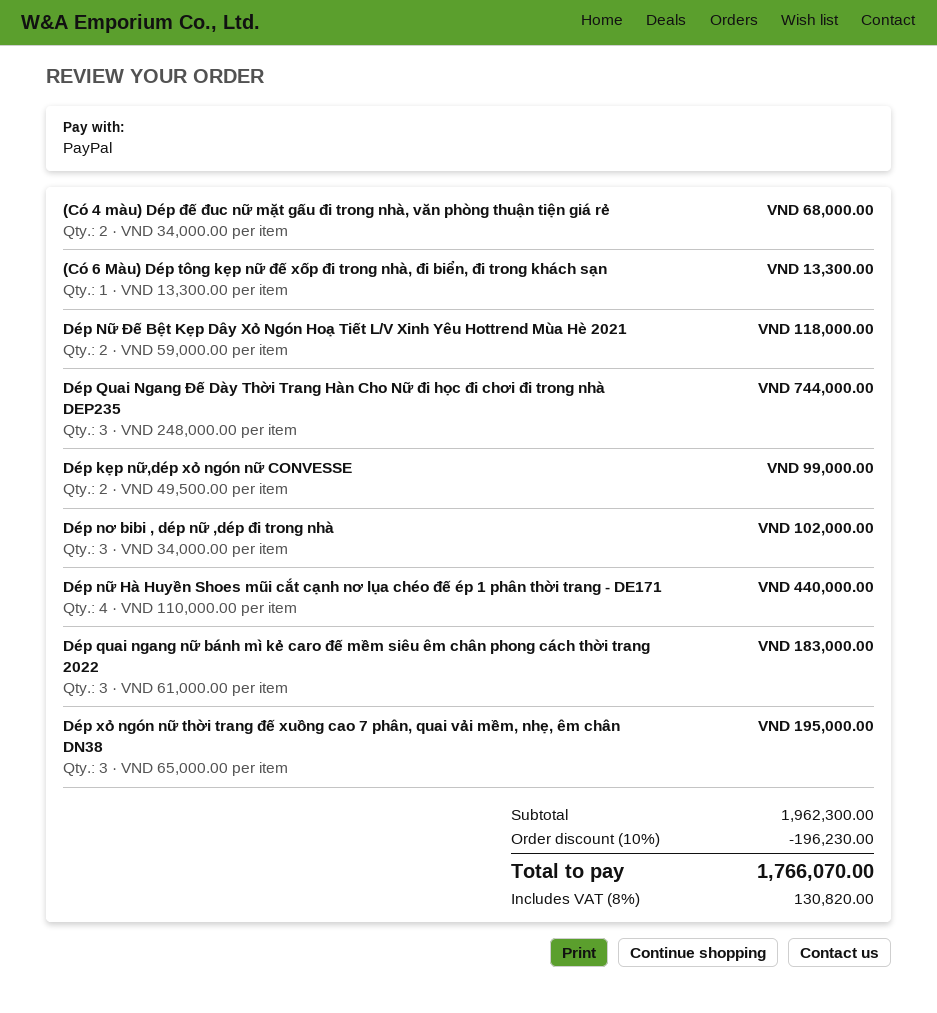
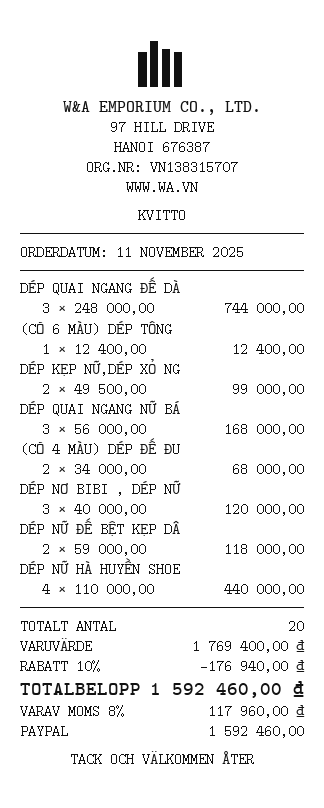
(Có 6 Màu) Dép tông kẹp nữ đế xốp đi trong nhà, đi biển, đi trong khách sạn: 1 x 13300.00 = 13300.00 -> 1 x 12400.00 = 12400.00
Dép nơ bibi , dép nữ ,dép đi trong nhà: 3 x 34000.00 = 102000.00 -> 3 x 40000.00 = 120000.00
Dép quai ngang nữ bánh mì kẻ caro đế mềm siêu êm chân phong cách thời trang 2022: 3 x 61000.00 = 183000.00 -> 3 x 56000.00 = 168000.00
Dép xỏ ngón nữ thời trang đế xuồng cao 7 phân, quai vải mềm, nhẹ, êm chân DN38: 3 x 65000.00 = 195000.00 -> none
subtotal: 1962300.00 -> 1769400.00
discount: 10% = 196230.00 -> 10% = 176940.00
tax: 8% = 130820.00 -> 8% = 117960.00
total: 1766070.00 -> 1592460.00

